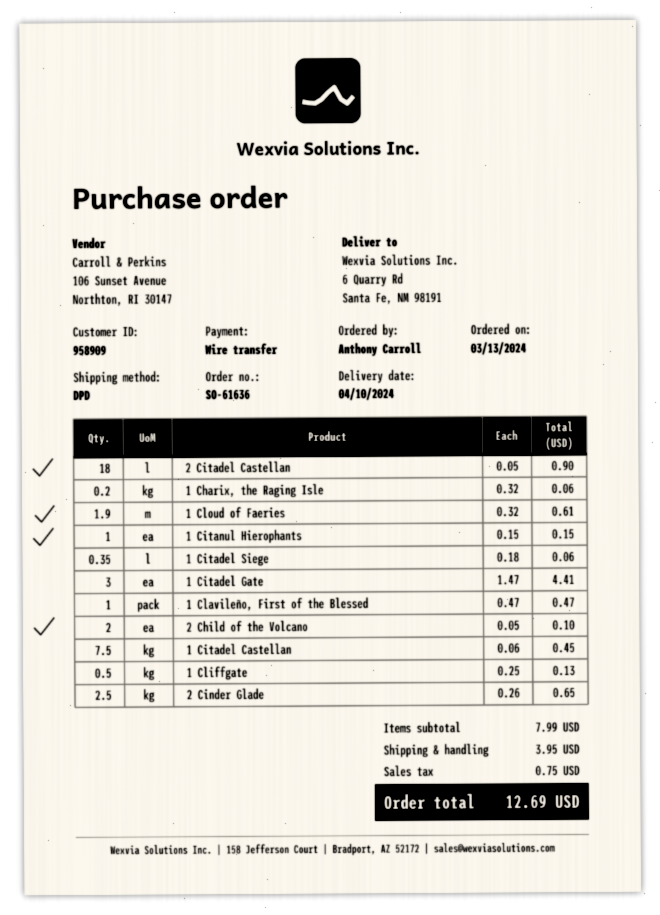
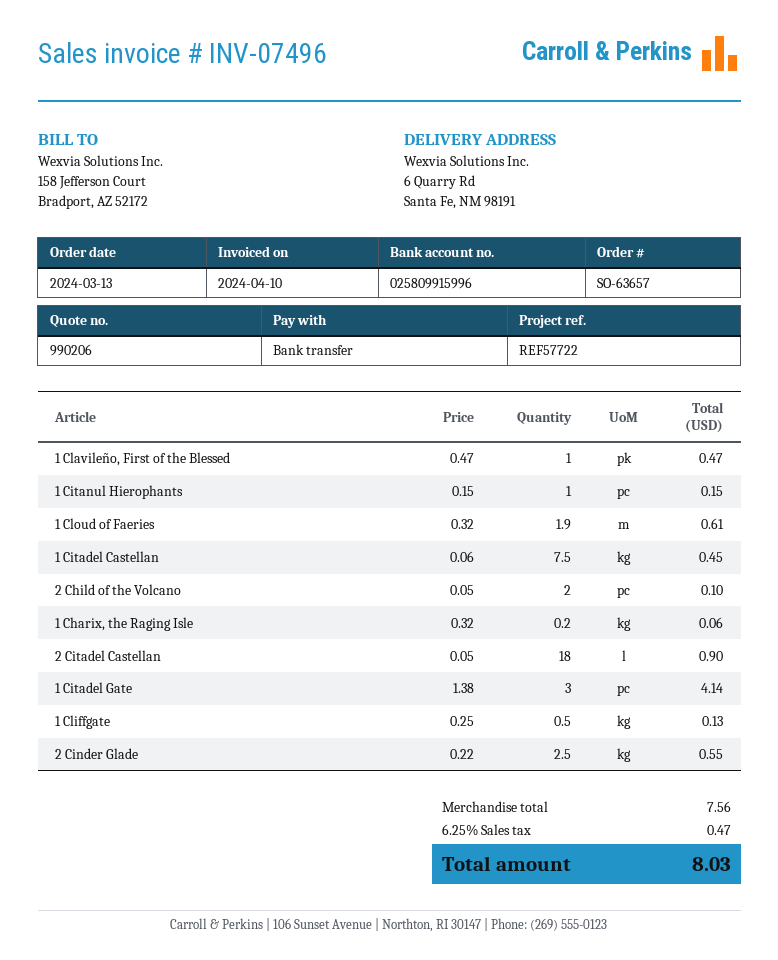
order number: SO-61636 -> SO-63657
1 Citadel Siege: 0.35 x 0.18 = 0.06 -> none
1 Citadel Gate: 3 x 1.47 = 4.41 -> 3 x 1.38 = 4.14
2 Cinder Glade: 2.5 x 0.26 = 0.65 -> 2.5 x 0.22 = 0.55
subtotal: 7.99 -> 7.56
shipping: 3.95 -> none
tax: 0.75 -> 0.47
total: 12.69 -> 8.03

